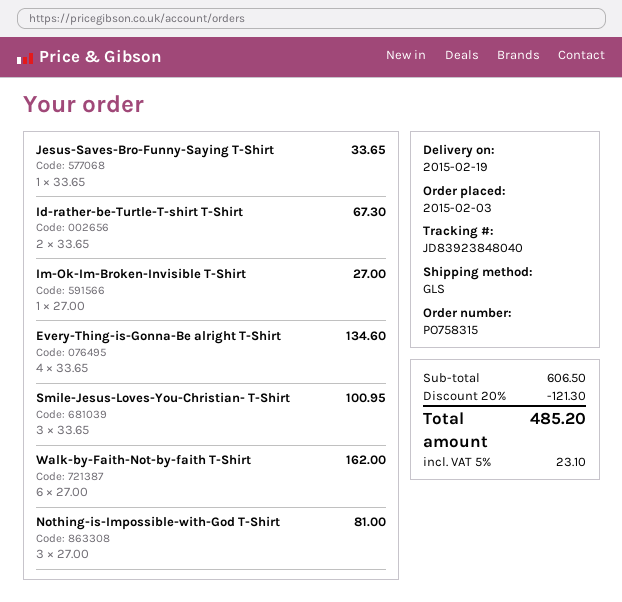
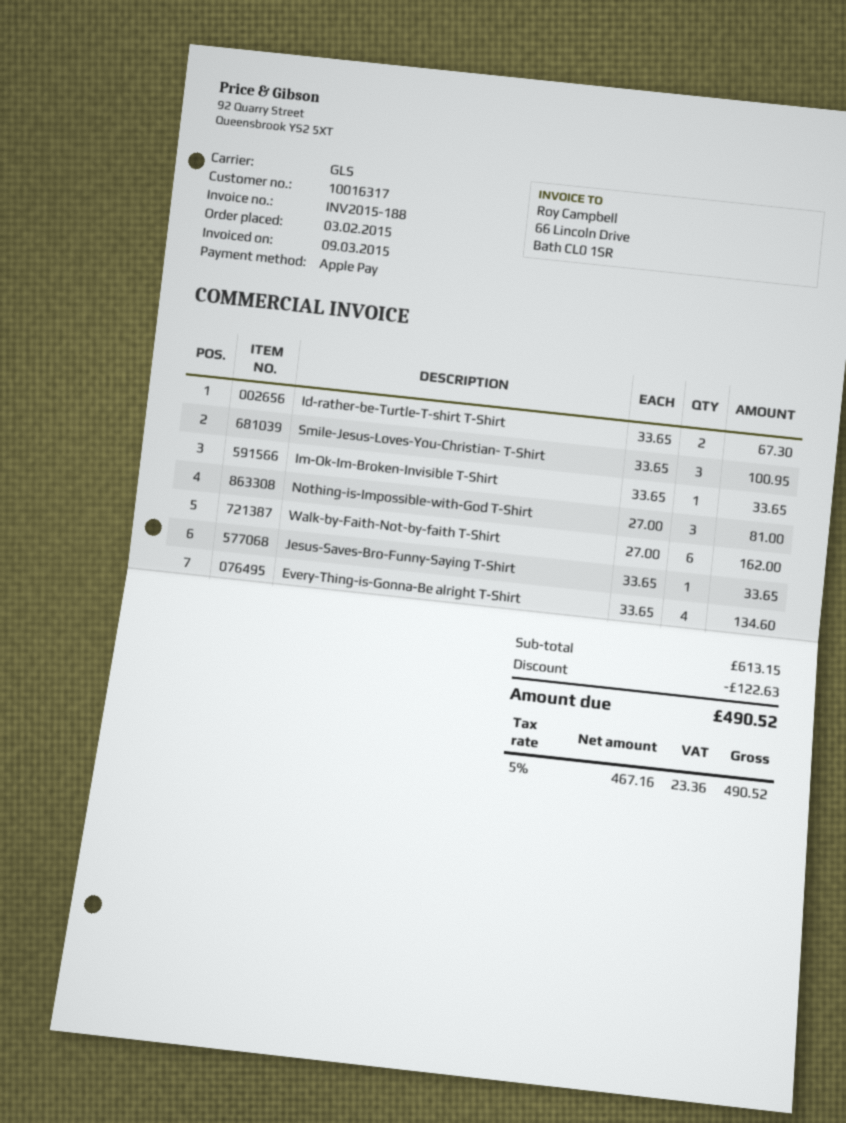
Im-Ok-Im-Broken-Invisible T-Shirt: 1 x 27.00 = 27.00 -> 1 x 33.65 = 33.65
subtotal: 606.50 -> 613.15
discount: 121.30 -> 122.63
tax: 5% = 23.10 -> 5% = 23.36
total: 485.20 -> 490.52

